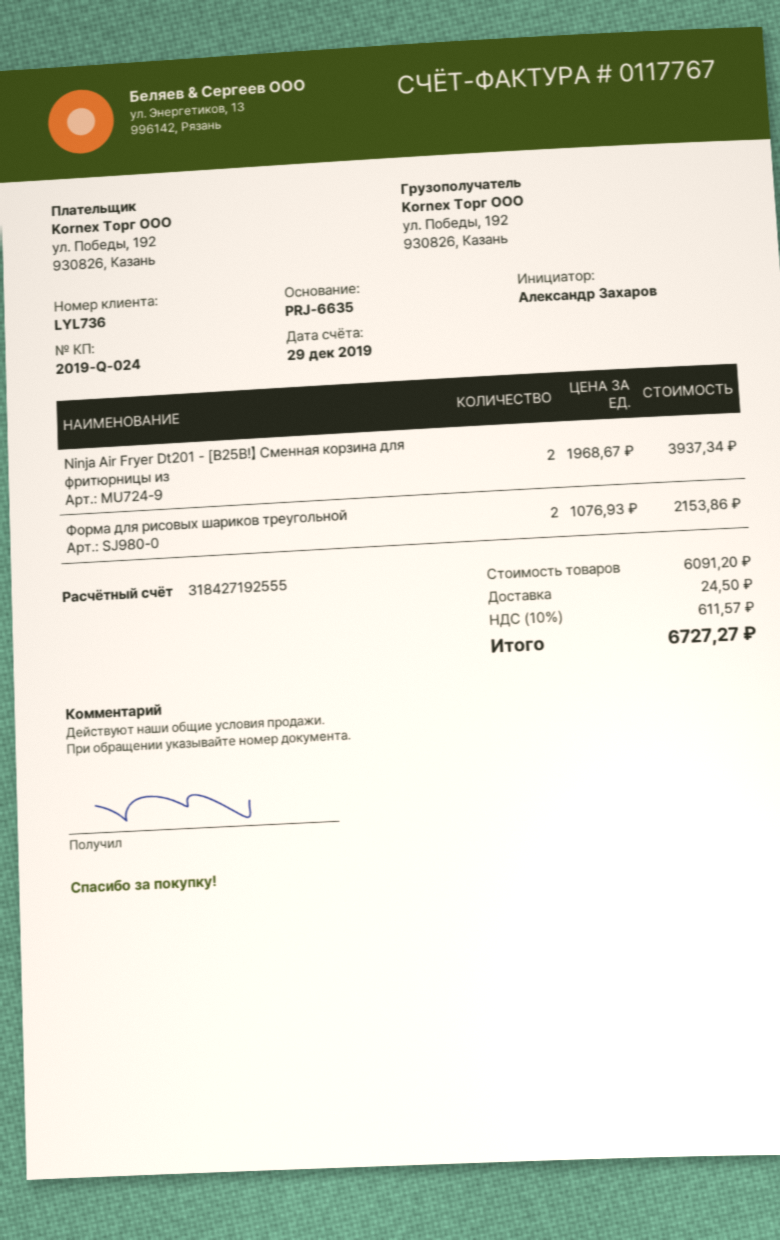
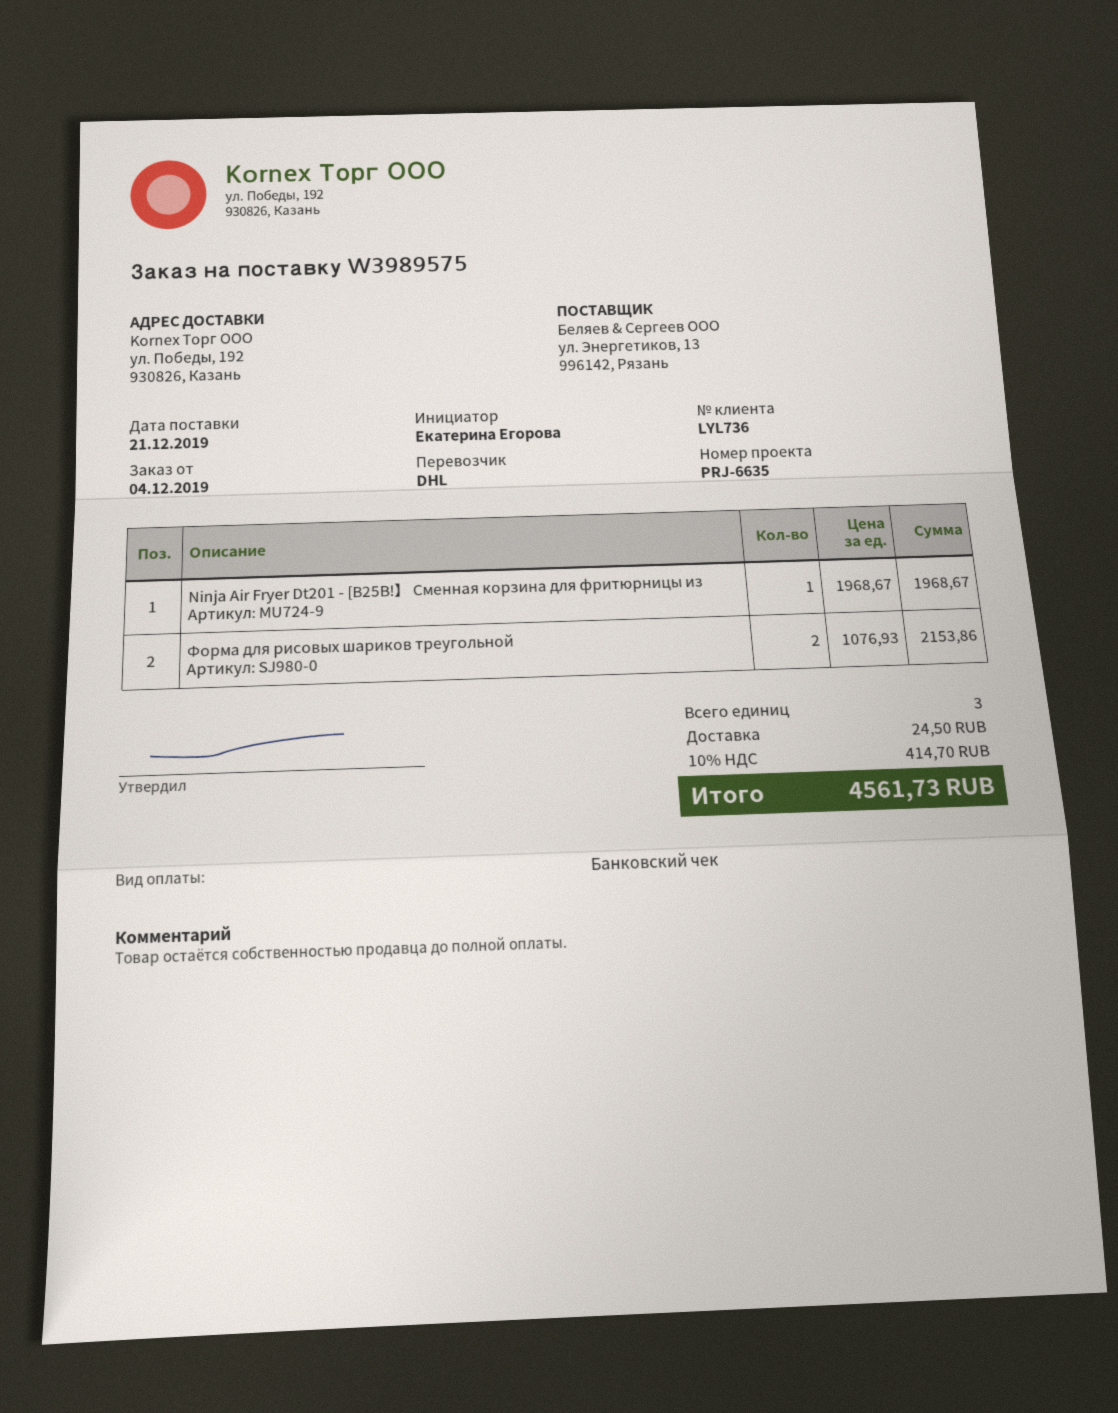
ordered by: Александр Захаров -> Екатерина Егорова
Ninja Air Fryer Dt201 - [B25B!】 Сменная корзина для фритюрницы из: 2 x 1968.67 = 3937.34 -> 1 x 1968.67 = 1968.67
tax: 10% = 611.57 -> 10% = 414.70
total: 6727.27 -> 4561.73

